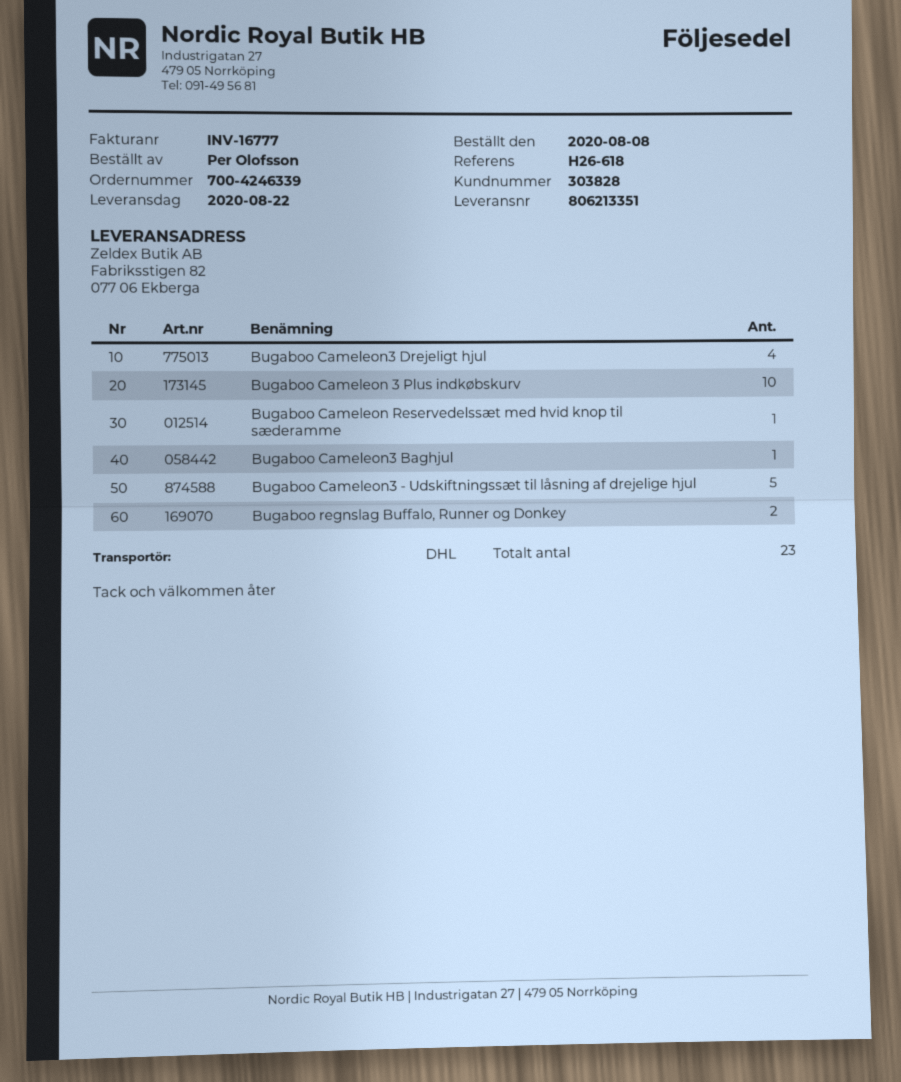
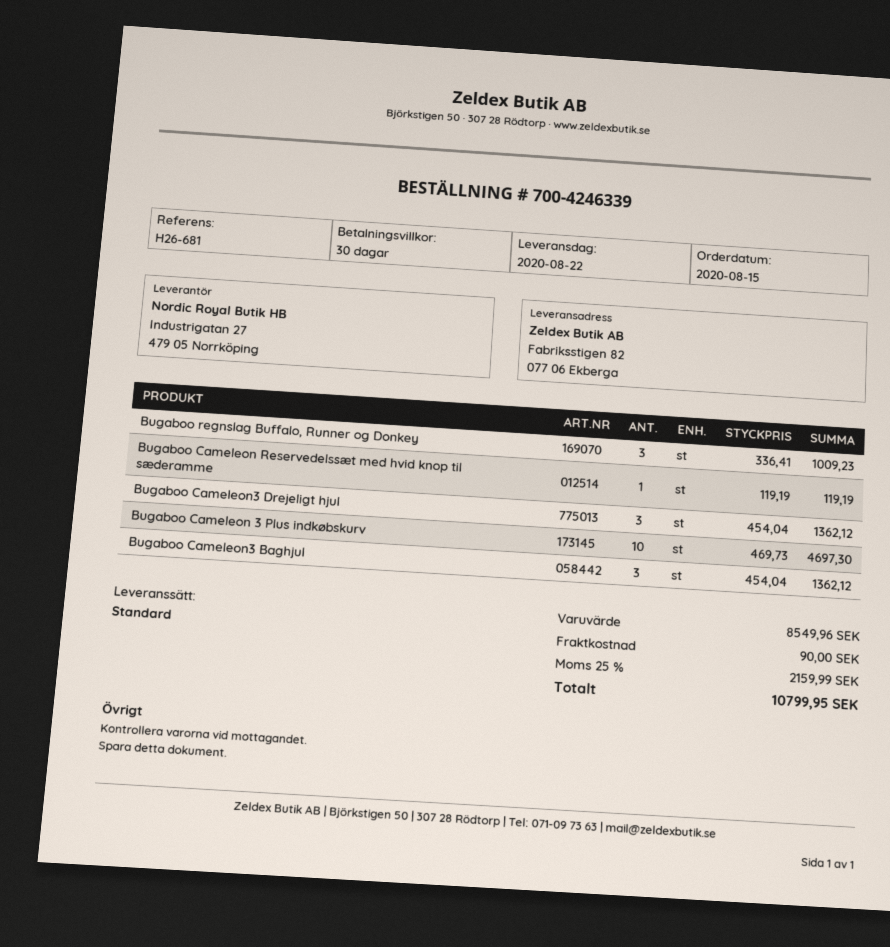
order date: 2020-08-08 -> 2020-08-15
reference: H26-618 -> H26-681
shipping method: DHL -> standard
Bugaboo Cameleon3 Drejeligt hjul: 4 -> 3
Bugaboo Cameleon3 Baghjul: 1 -> 3
Bugaboo Cameleon3 - Udskiftningssæt til låsning af drejelige hjul: 5 -> none
Bugaboo regnslag Buffalo, Runner og Donkey: 2 -> 3

